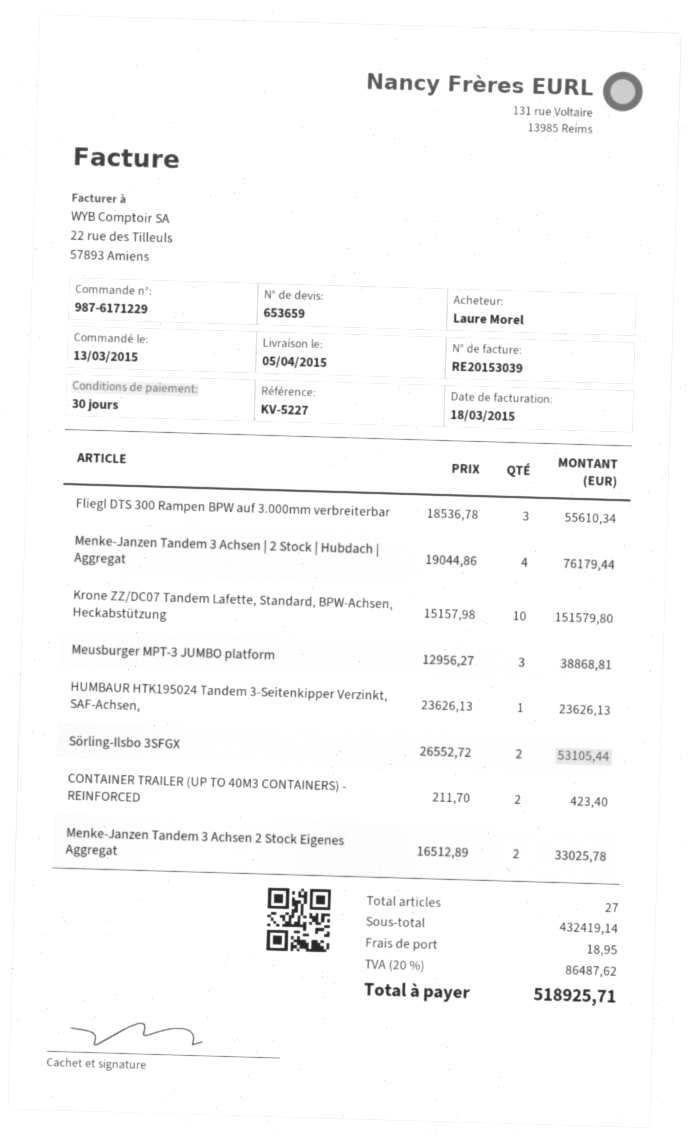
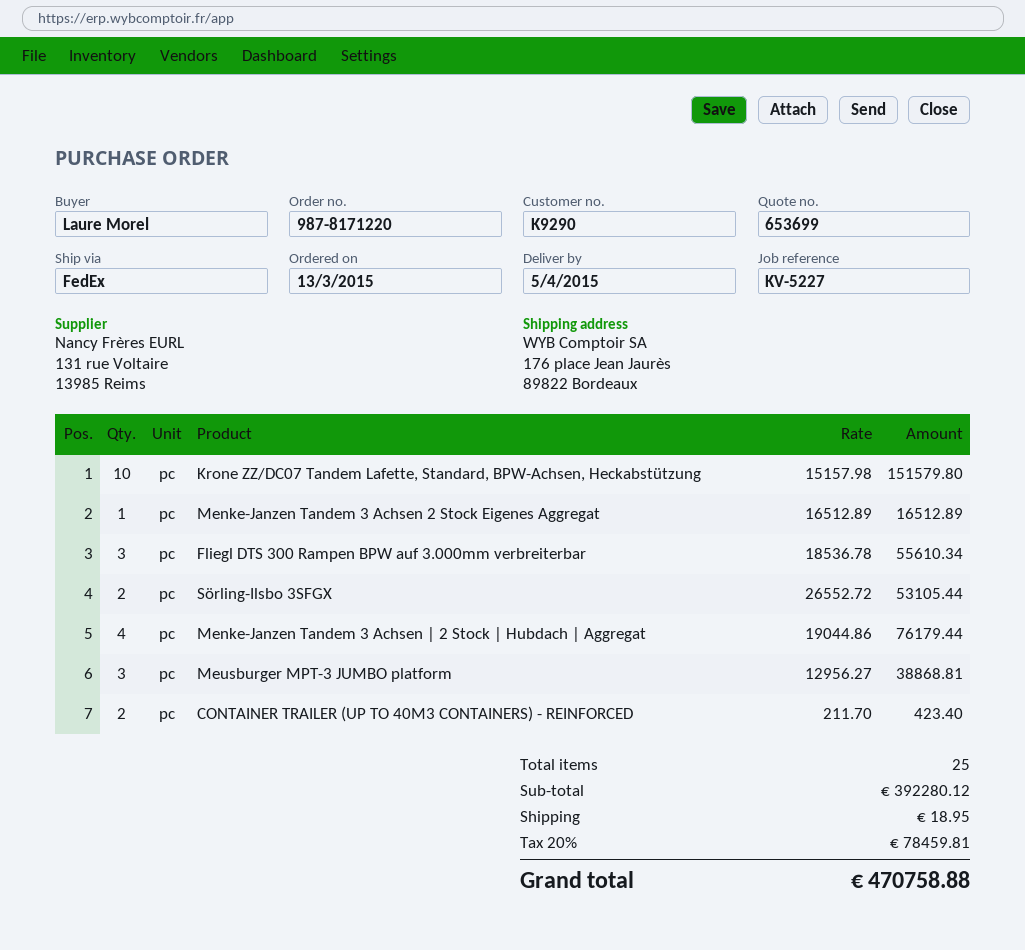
quote number: 653659 -> 653699
order number: 987-6171229 -> 987-8171220
HUMBAUR HTK195024 Tandem 3-Seitenkipper Verzinkt, SAF-Achsen,: 1 x 23626.13 = 23626.13 -> none
Menke-Janzen Tandem 3 Achsen 2 Stock Eigenes Aggregat: 2 x 16512.89 = 33025.78 -> 1 x 16512.89 = 16512.89
total quantity: 27 -> 25
subtotal: 432419.14 -> 392280.12
tax: 20% = 86487.62 -> 20% = 78459.81
total: 518925.71 -> 470758.88

